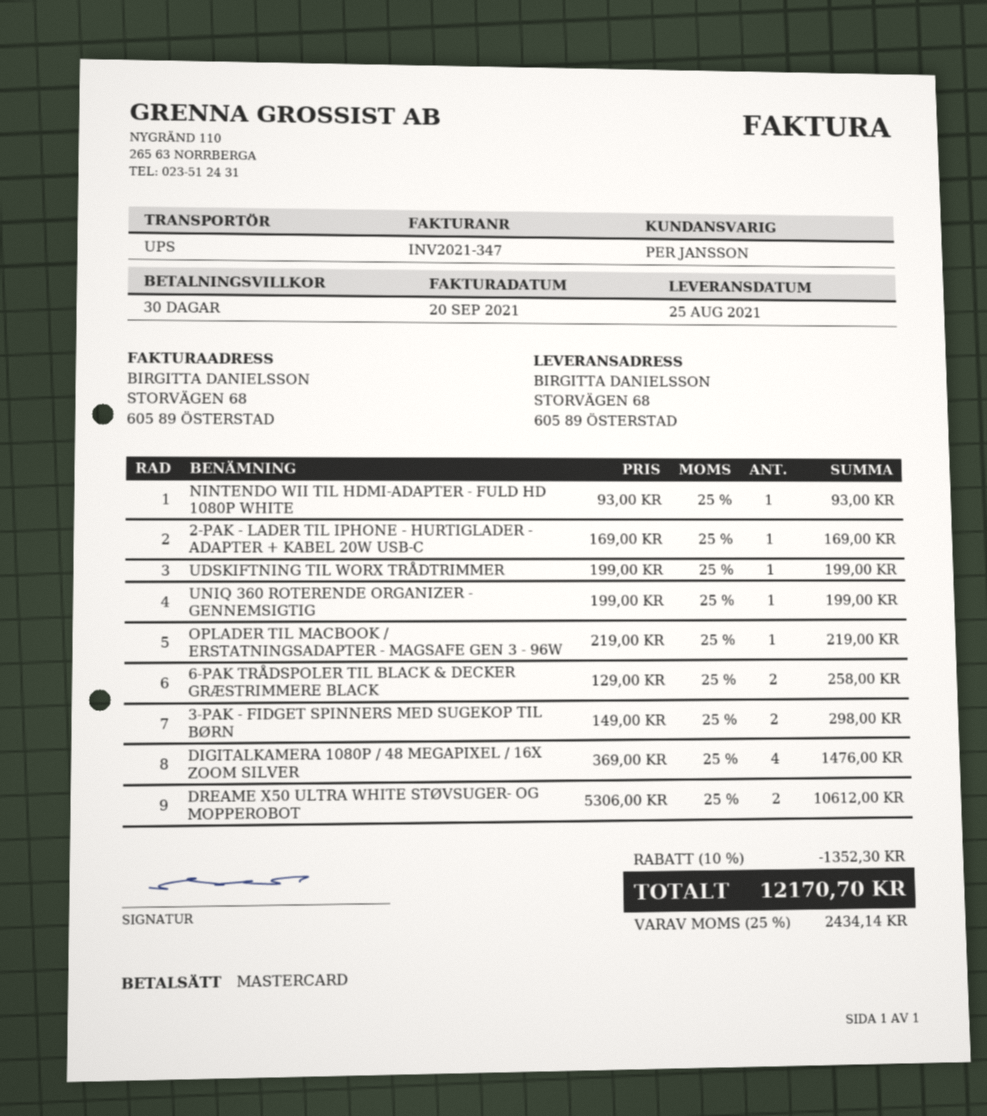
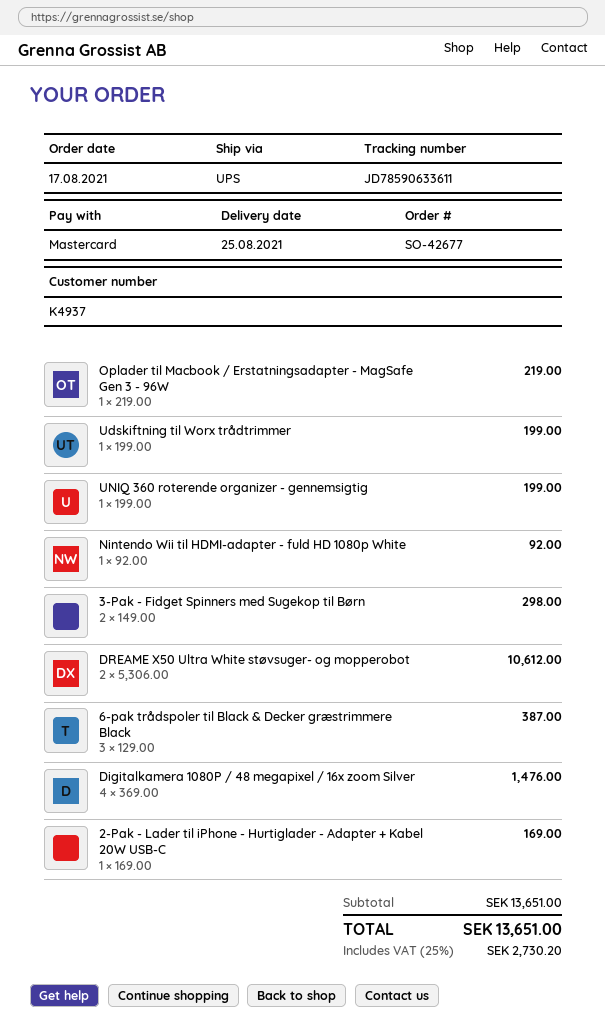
NINTENDO WII TIL HDMI-ADAPTER - FULD HD 1080P WHITE: 1 x 93.00 = 93.00 -> 1 x 92.00 = 92.00
6-PAK TRÅDSPOLER TIL BLACK & DECKER GRÆSTRIMMERE BLACK: 2 x 129.00 = 258.00 -> 3 x 129.00 = 387.00
discount: 10% = 1352.30 -> none
tax: 25% = 2434.14 -> 25% = 2730.20
total: 12170.70 -> 13651.00

